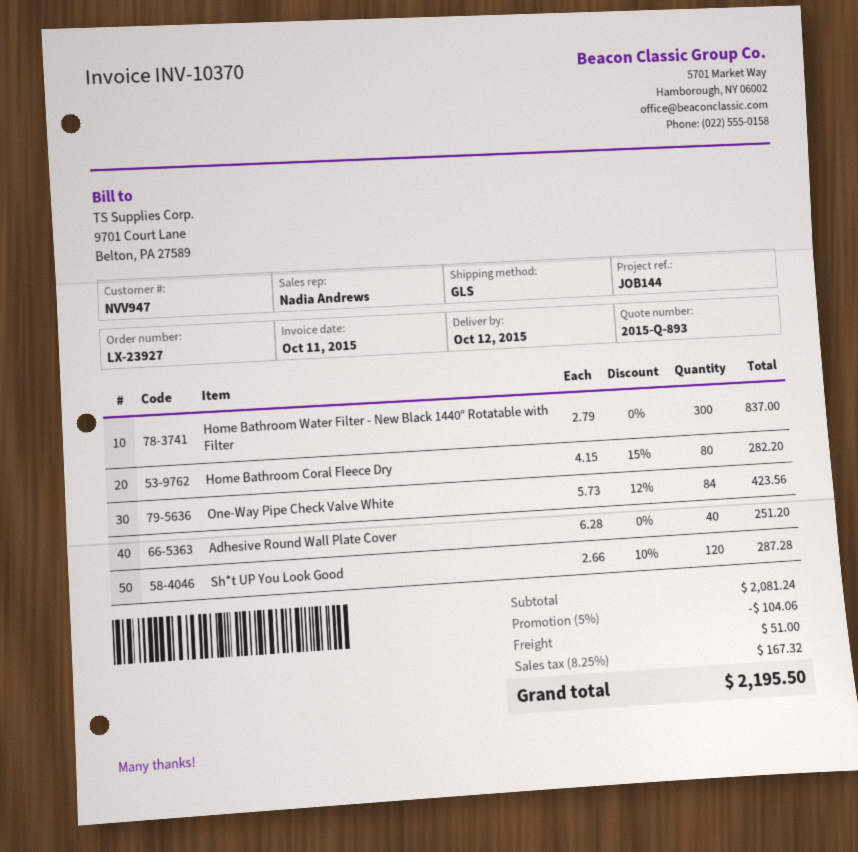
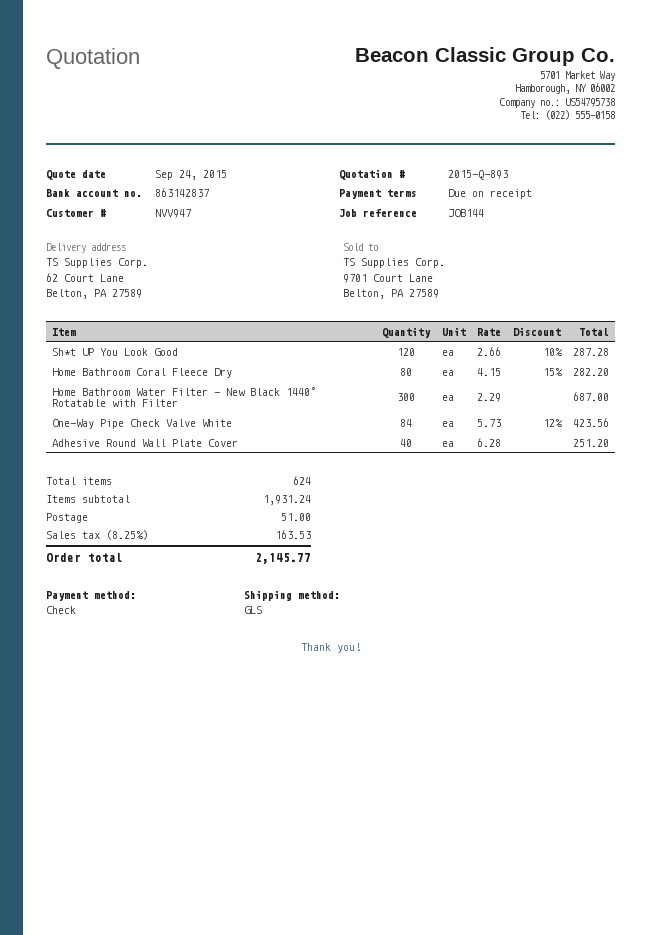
Home Bathroom Water Filter - New Black 1440° Rotatable with Filter: 300 x 2.79 = 837.00 -> 300 x 2.29 = 687.00
subtotal: 2081.24 -> 1931.24
discount: 5% = 104.06 -> none
tax: 8.25% = 167.32 -> 8.25% = 163.53
total: 2195.50 -> 2145.77

